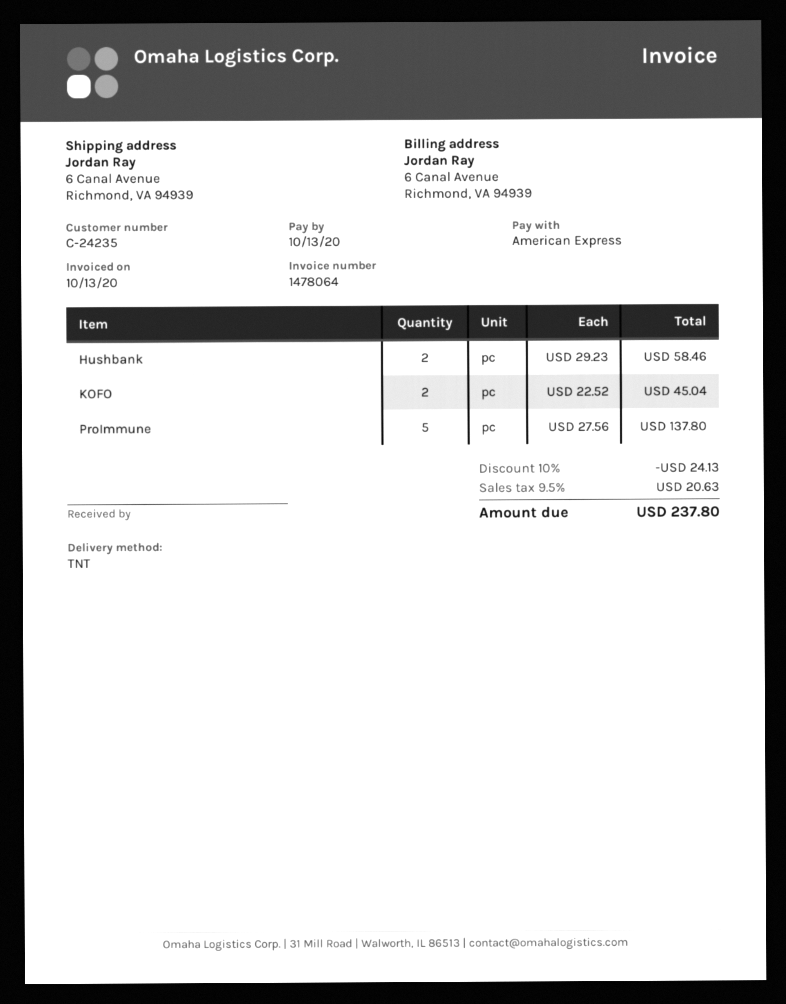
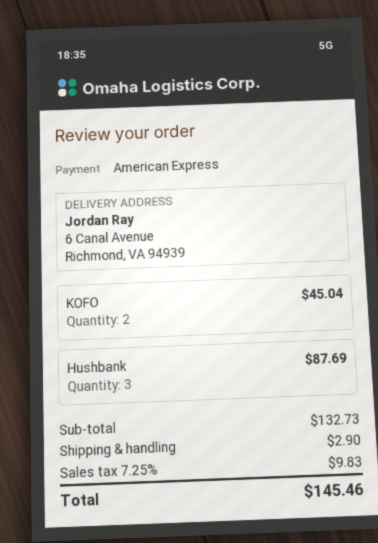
Hushbank: 2 for 58.46 -> 3 for 87.69
ProImmune: 5 for 137.80 -> none
discount: 10% = 24.13 -> none
shipping: none -> 2.90
tax: 9.5% = 20.63 -> 7.25% = 9.83
total: 237.80 -> 145.46

